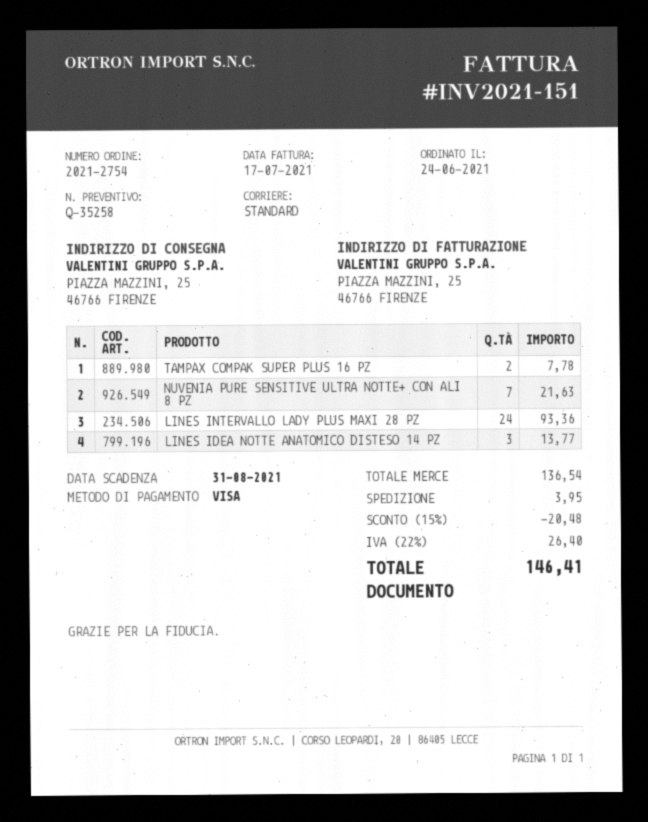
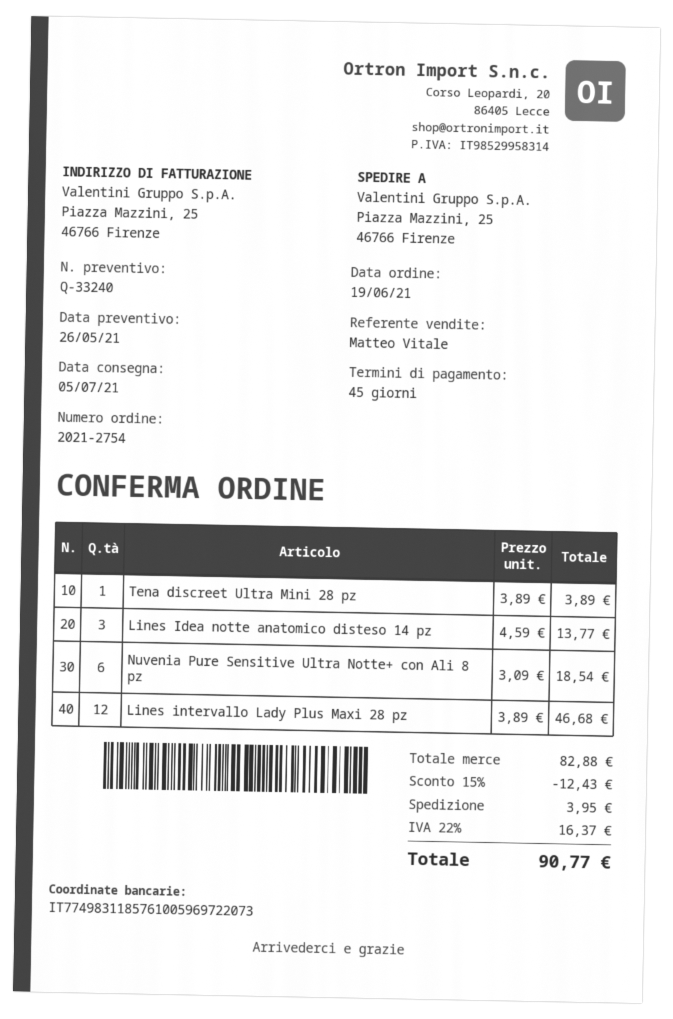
quote number: Q-35258 -> Q-33240
order date: 2021-06-24 -> 2021-06-19
TAMPAX COMPAK SUPER PLUS 16 PZ: 2 for 7.78 -> none
NUVENIA PURE SENSITIVE ULTRA NOTTE+ CON ALI 8 PZ: 7 for 21.63 -> 6 for 18.54
LINES INTERVALLO LADY PLUS MAXI 28 PZ: 24 for 93.36 -> 12 for 46.68
Tena discreet Ultra Mini 28 pz: none -> 1 for 3.89
subtotal: 136.54 -> 82.88
discount: 15% = 20.48 -> 15% = 12.43
tax: 22% = 26.40 -> 22% = 16.37
total: 146.41 -> 90.77

